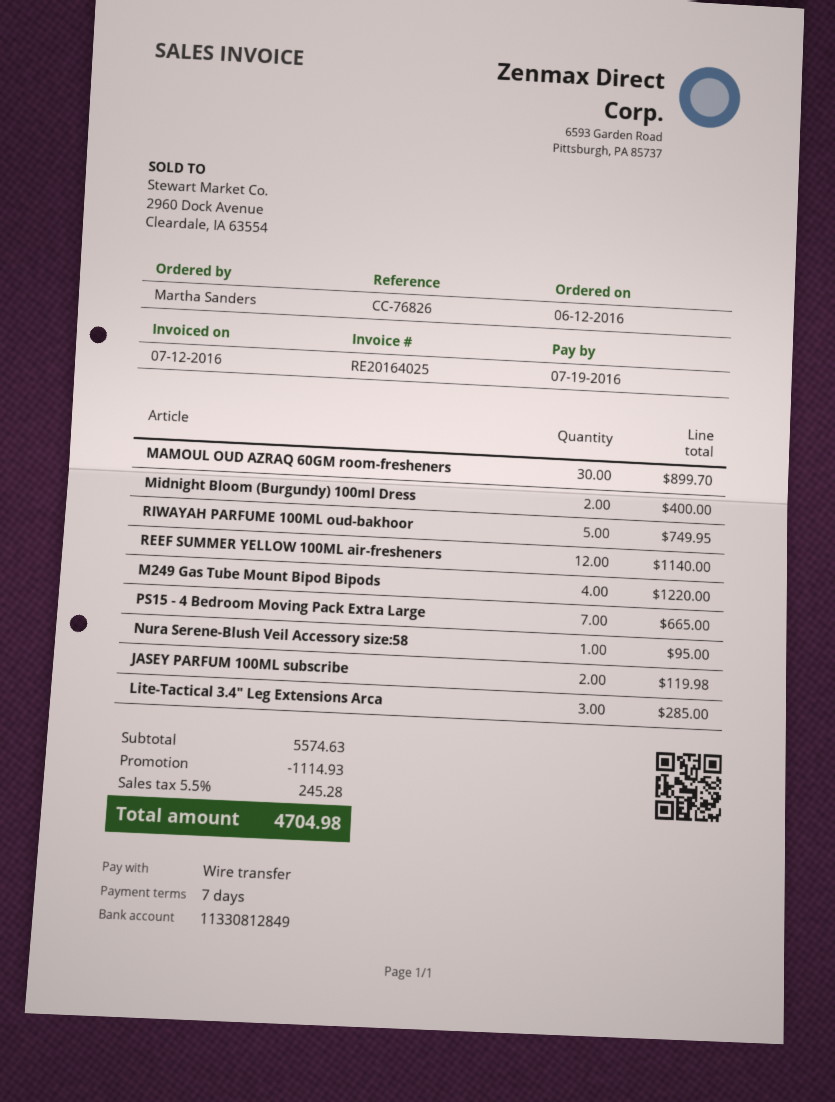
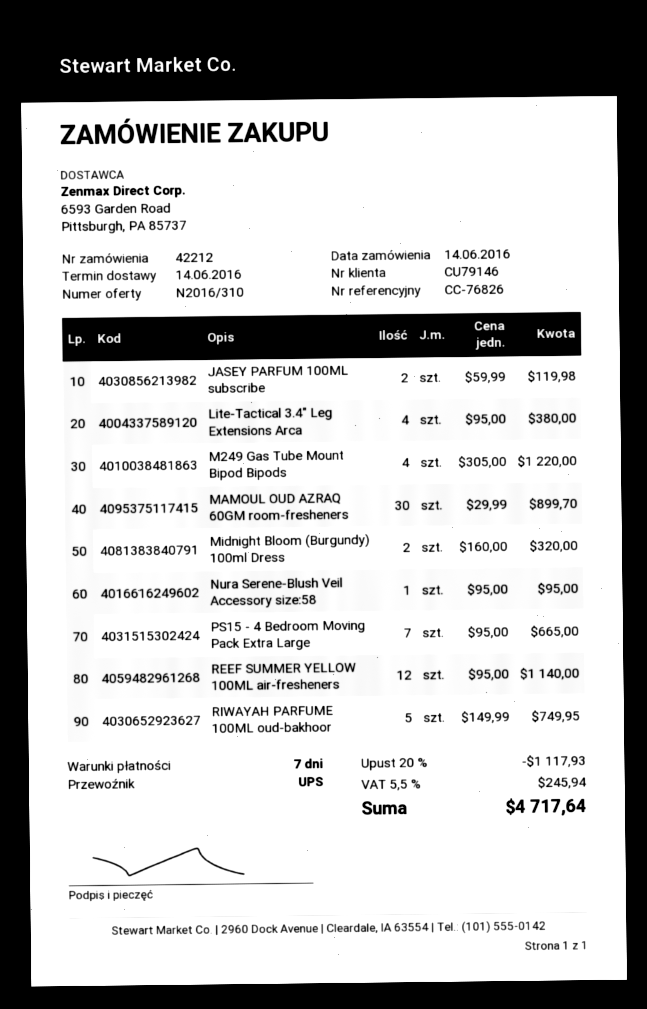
order date: 2016-06-12 -> 2016-06-14
Midnight Bloom (Burgundy) 100ml Dress: 2 for 400.00 -> 2 for 320.00
Lite-Tactical 3.4" Leg Extensions Arca: 3 for 285.00 -> 4 for 380.00
discount: 1114.93 -> 1117.93
tax: 5.5% = 245.28 -> 5.5% = 245.94
total: 4704.98 -> 4717.64

